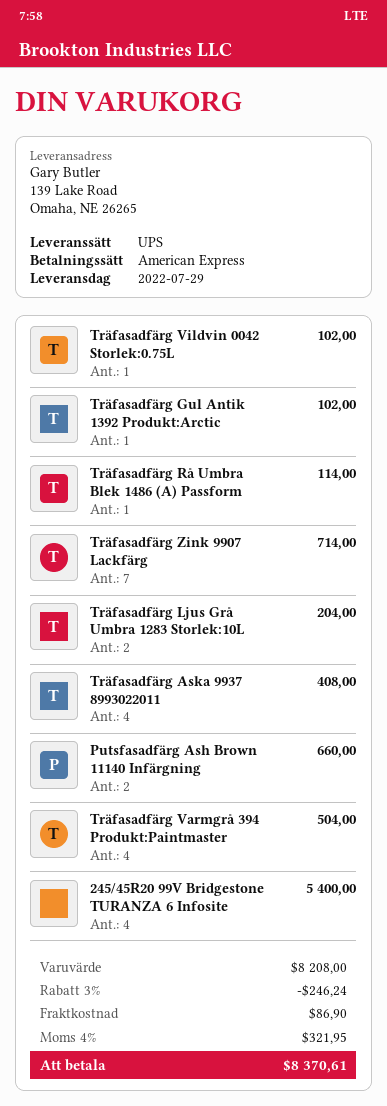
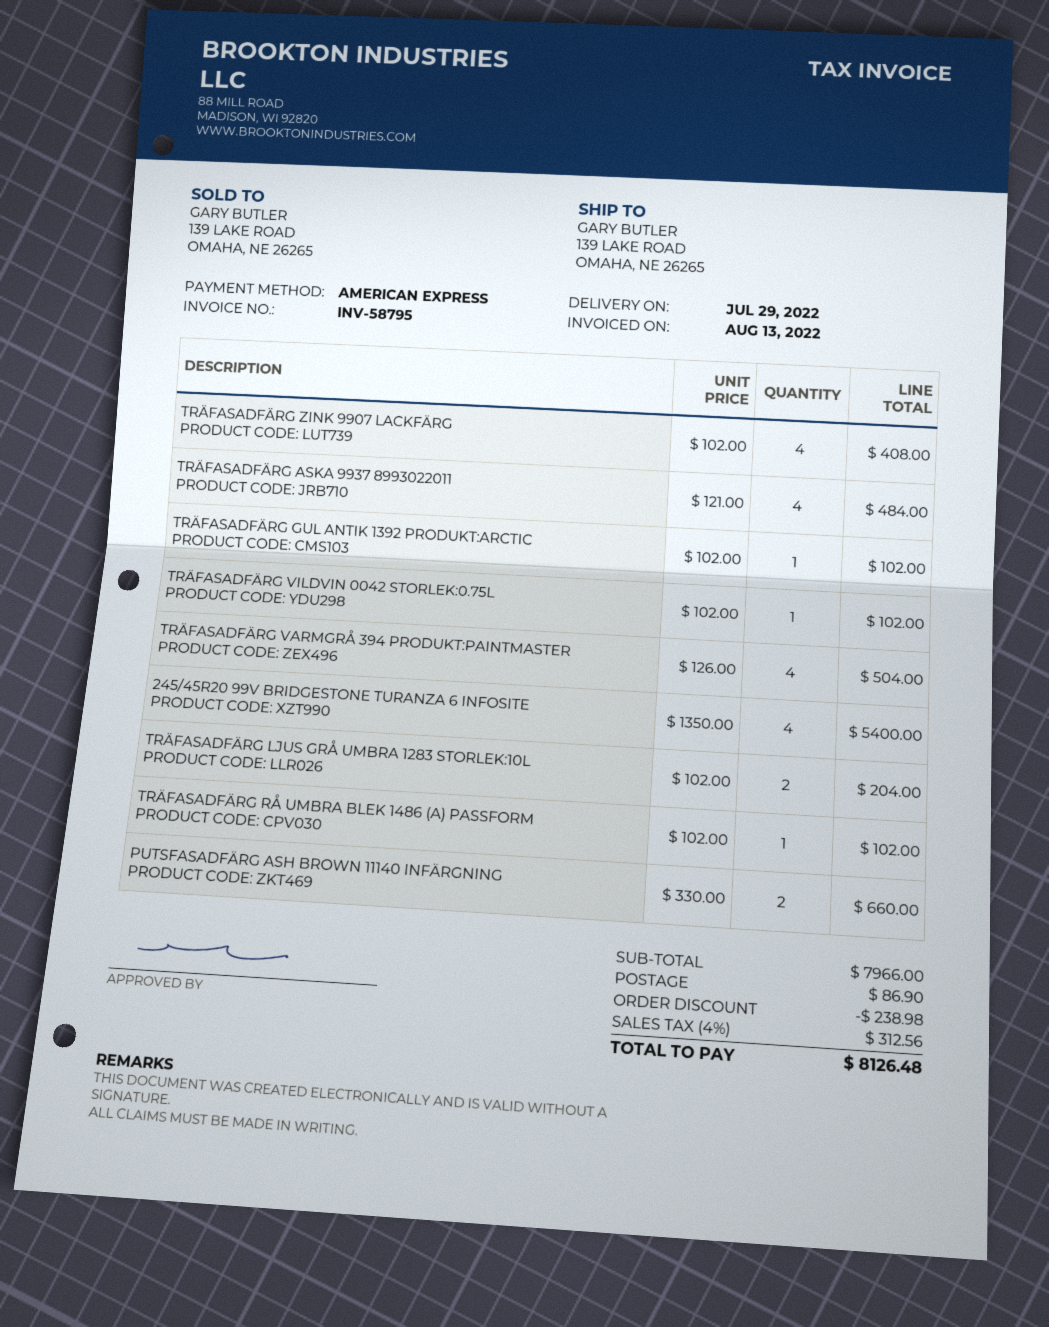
Träfasadfärg Rå Umbra Blek 1486 (A) Passform: 1 for 114.00 -> 1 for 102.00
Träfasadfärg Zink 9907 Lackfärg: 7 for 714.00 -> 4 for 408.00
Träfasadfärg Aska 9937 8993022011: 4 for 408.00 -> 4 for 484.00
subtotal: 8208.00 -> 7966.00
discount: 246.24 -> 238.98
tax: 4% = 321.95 -> 4% = 312.56
total: 8370.61 -> 8126.48

